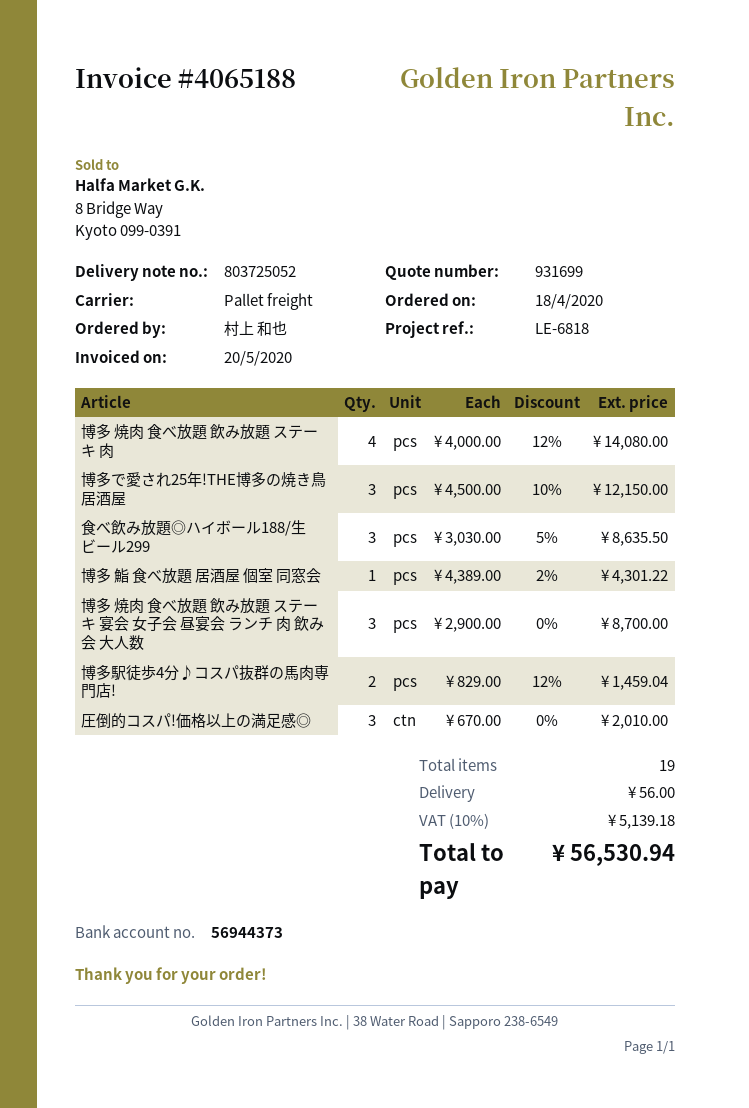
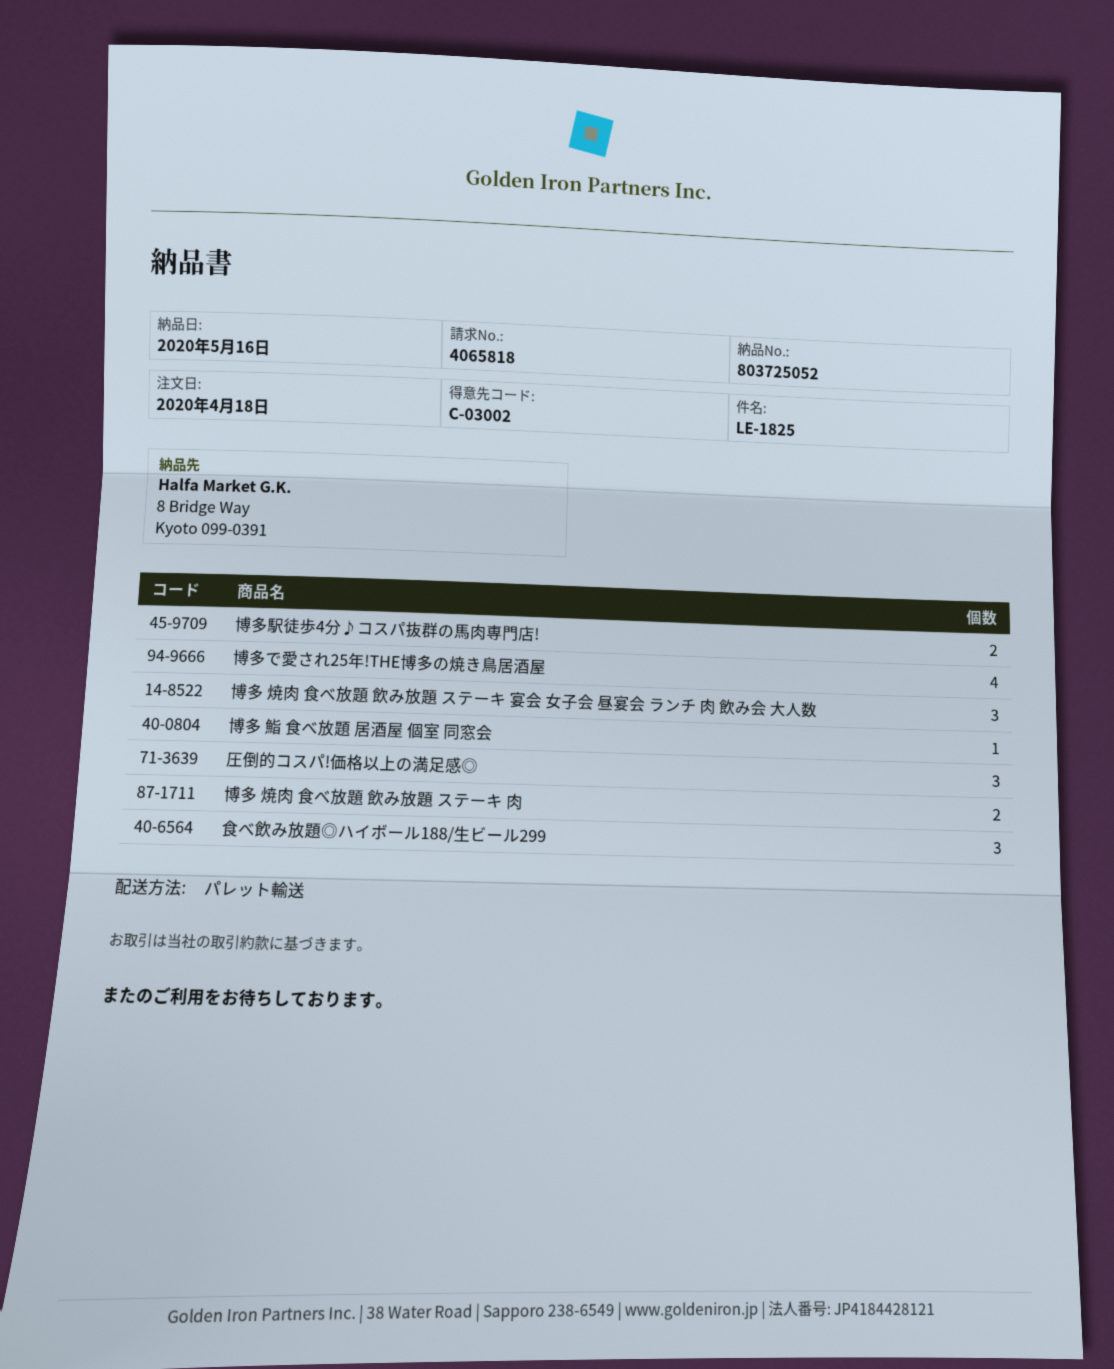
invoice number: 4065188 -> 4065818
reference: LE-6818 -> LE-1825
博多 焼肉 食べ放題 飲み放題 ステーキ 肉: 4 -> 2
博多で愛され25年!THE博多の焼き鳥居酒屋: 3 -> 4

